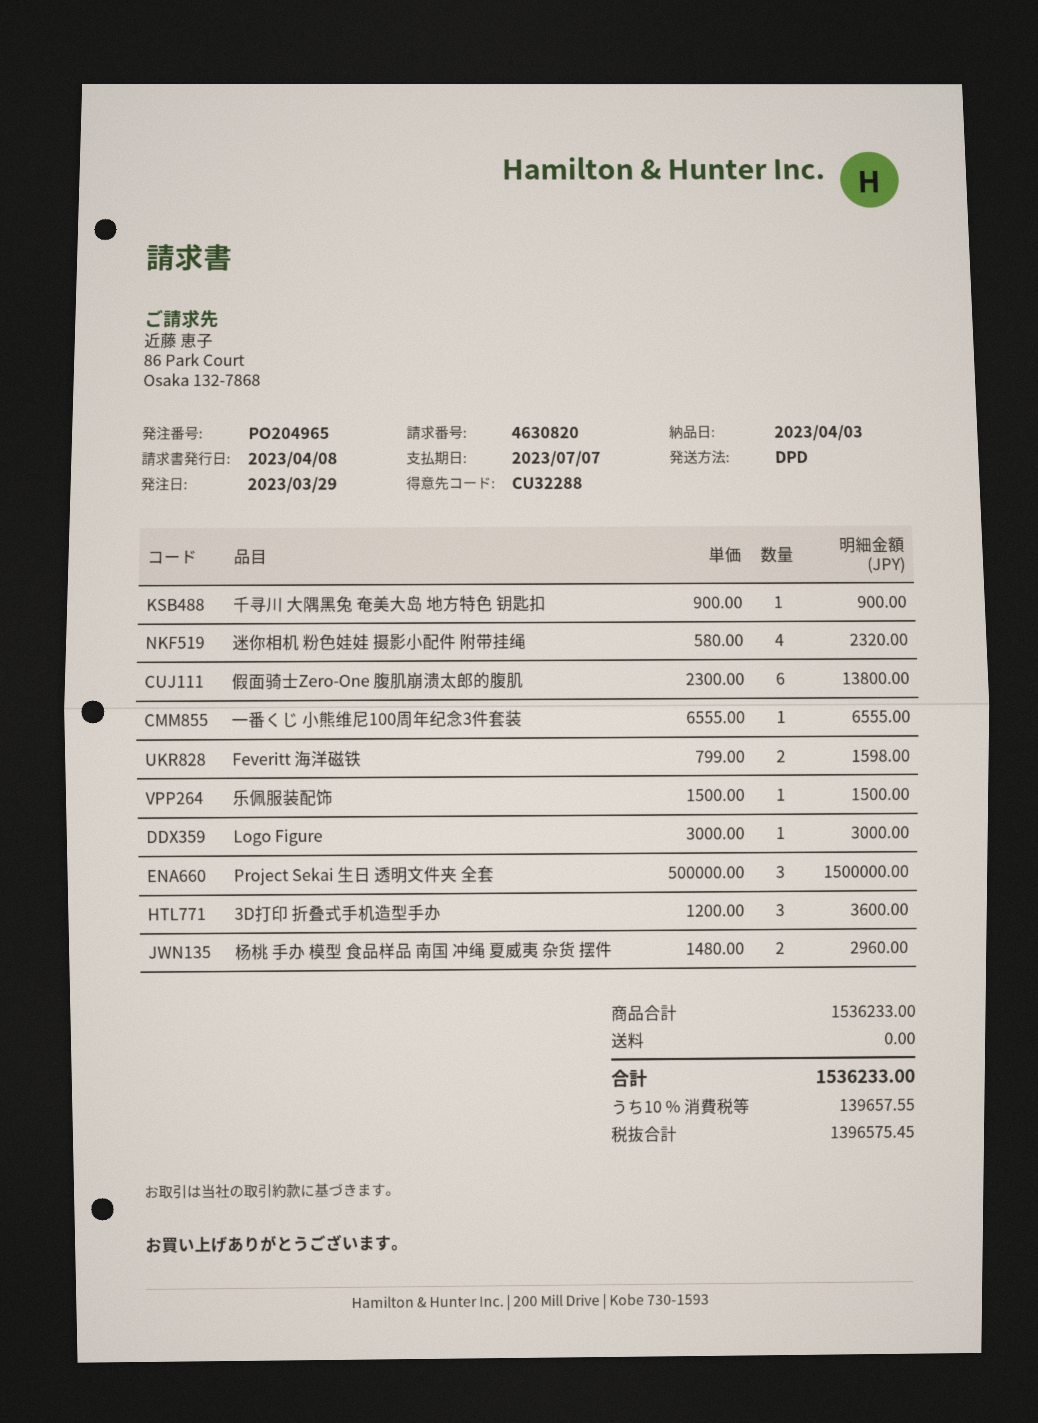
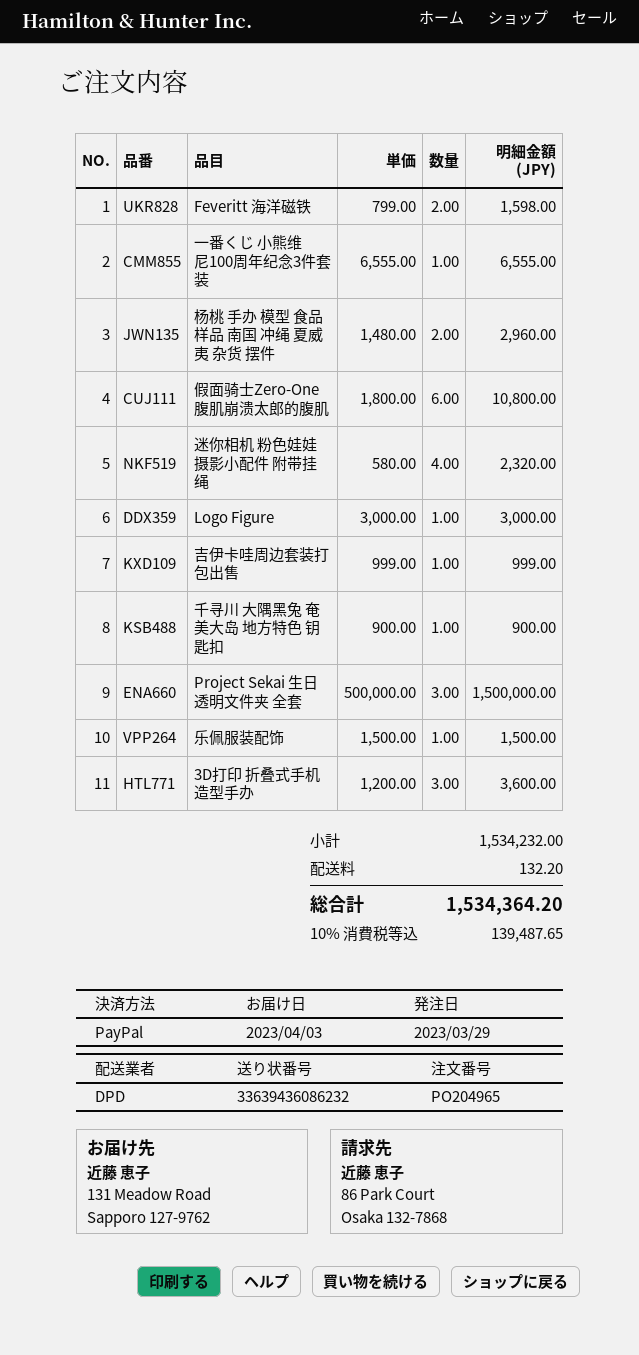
假面骑士Zero-One 腹肌崩溃太郎的腹肌: 6 x 2300.00 = 13800.00 -> 6 x 1800.00 = 10800.00
吉伊卡哇周边套装打包出售: none -> 1 x 999.00 = 999.00
subtotal: 1536233.00 -> 1534232.00
shipping: 0.00 -> 132.20
tax: 10% = 139657.55 -> 10% = 139487.65
total: 1536233.00 -> 1534364.20

